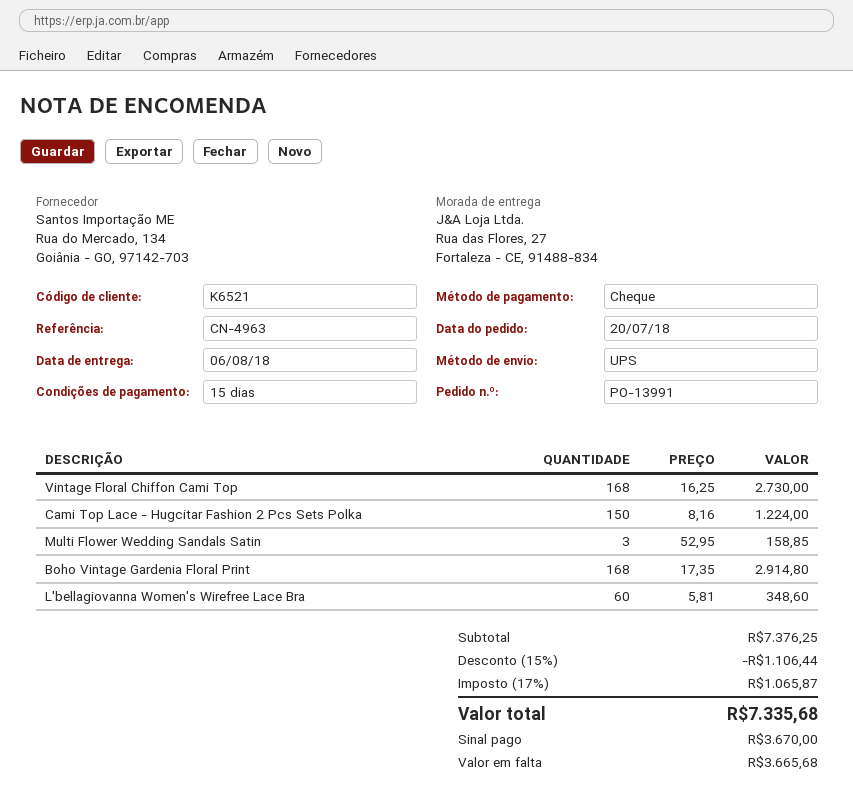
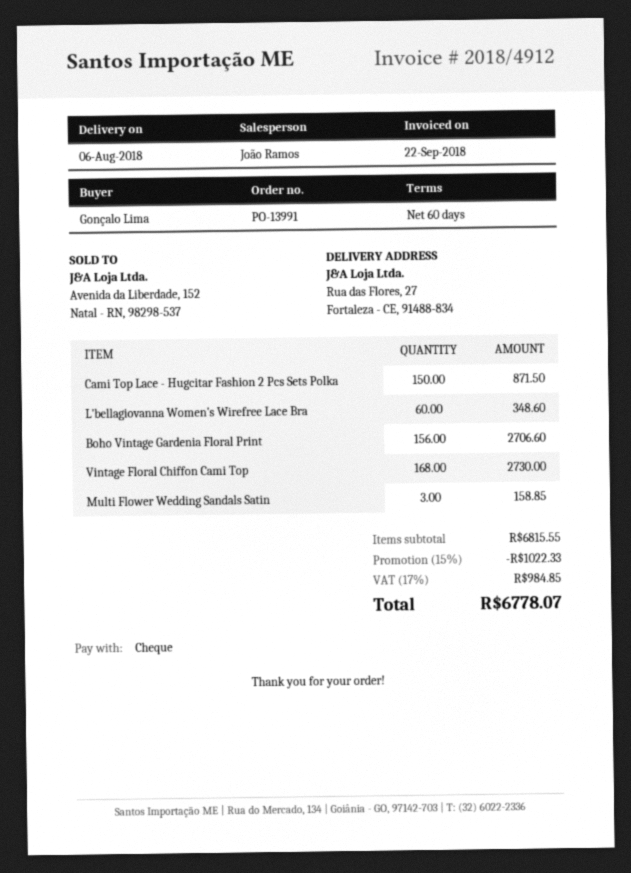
payment terms: 15 days -> 60 days
Cami Top Lace - Hugcitar Fashion 2 Pcs Sets Polka: 150 for 1224.00 -> 150 for 871.50
Boho Vintage Gardenia Floral Print: 168 for 2914.80 -> 156 for 2706.60
subtotal: 7376.25 -> 6815.55
discount: 15% = 1106.44 -> 15% = 1022.33
tax: 17% = 1065.87 -> 17% = 984.85
total: 7335.68 -> 6778.07

